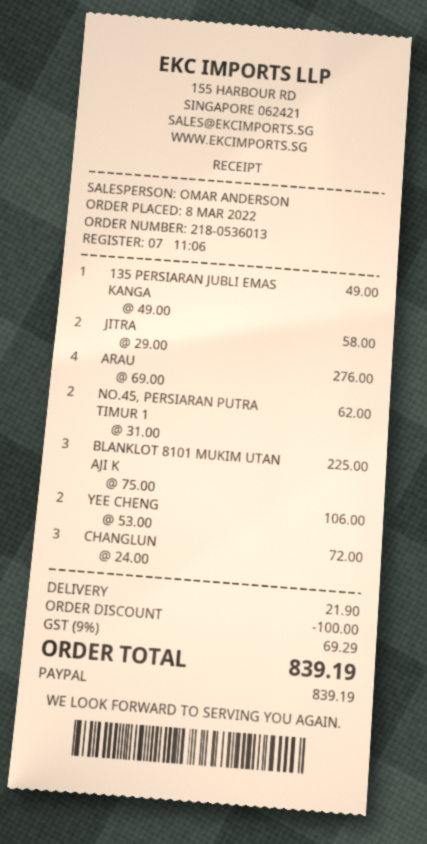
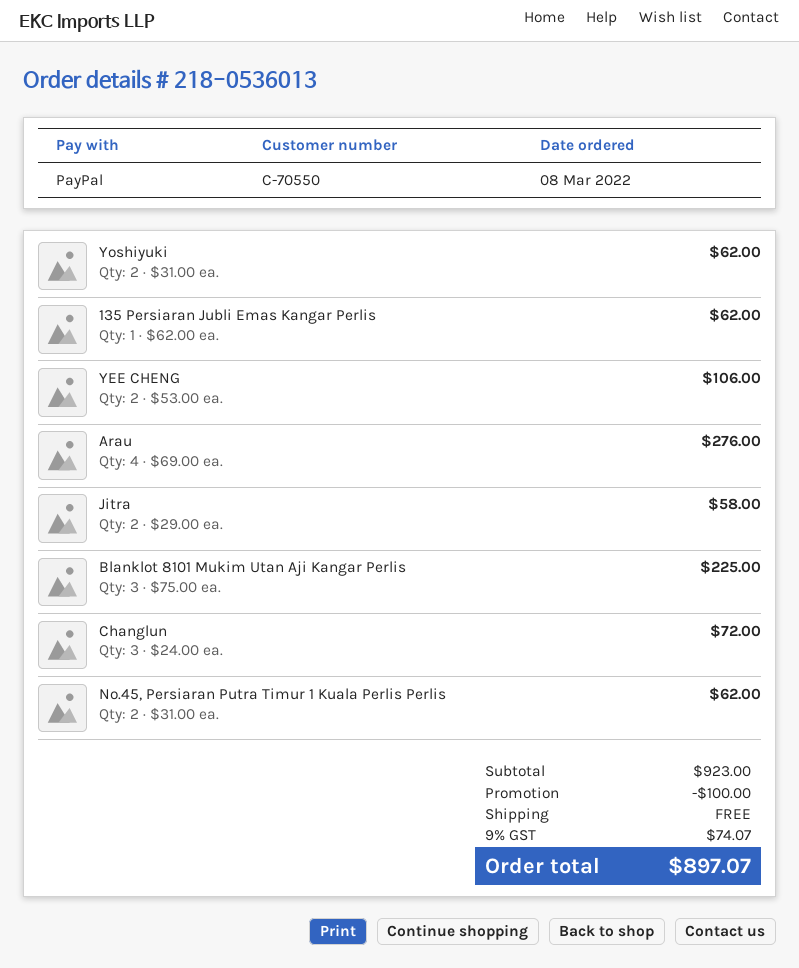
135 PERSIARAN JUBLI EMAS KANGA: 1 x 49.00 = 49.00 -> 1 x 62.00 = 62.00
Yoshiyuki: none -> 2 x 31.00 = 62.00
shipping: 21.90 -> 0.00
tax: 9% = 69.29 -> 9% = 74.07
total: 839.19 -> 897.07

